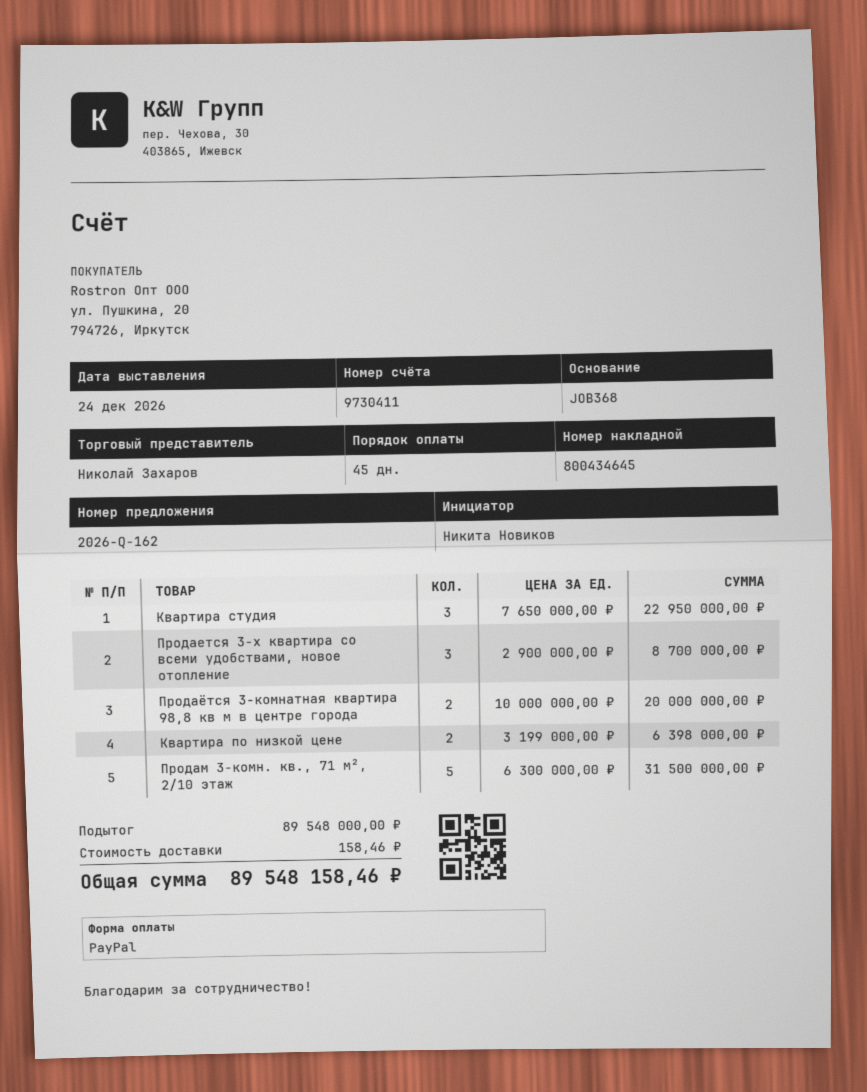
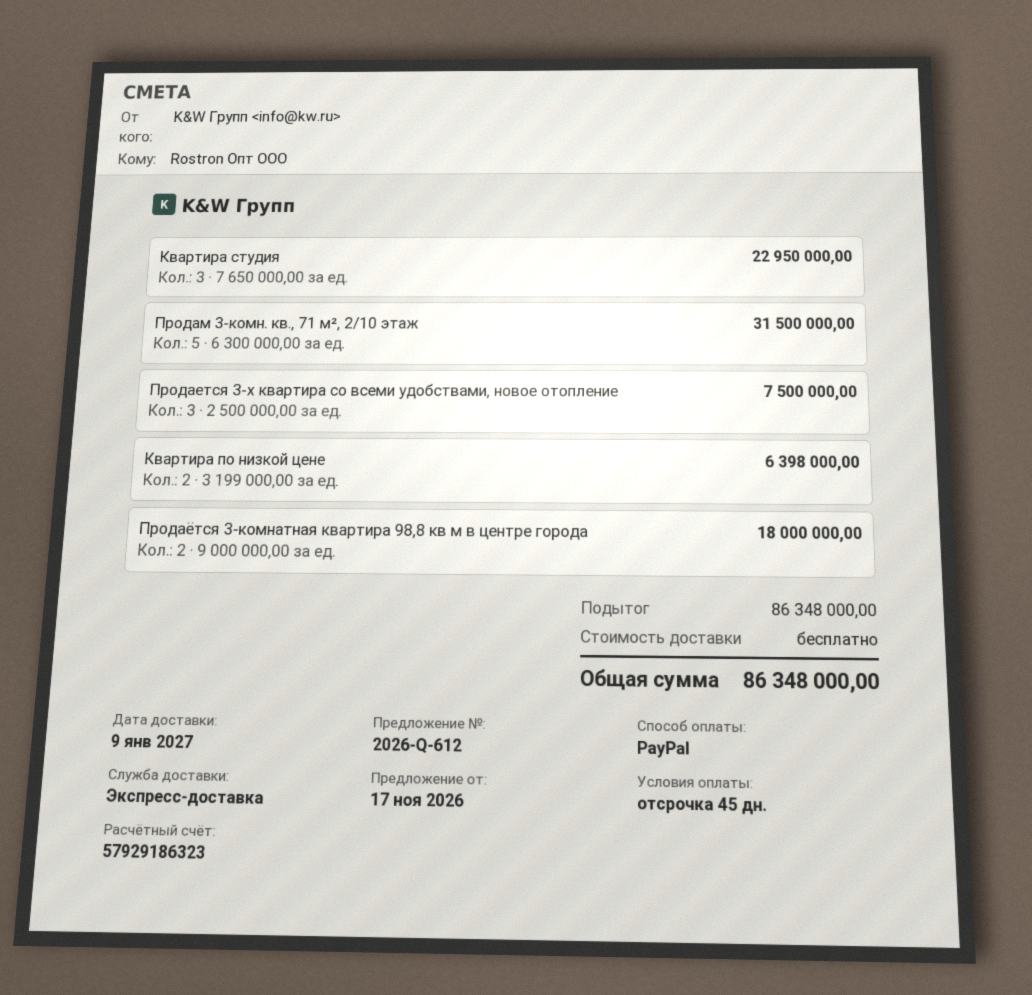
quote number: 2026-Q-162 -> 2026-Q-612
Продается 3-х квартира со всеми удобствами, новое отопление: 3 x 2900000.00 = 8700000.00 -> 3 x 2500000.00 = 7500000.00
Продаётся 3-комнатная квартира 98,8 кв м в центре города: 2 x 10000000.00 = 20000000.00 -> 2 x 9000000.00 = 18000000.00
subtotal: 89548000.00 -> 86348000.00
shipping: 158.46 -> 0.00
total: 89548158.46 -> 86348000.00

